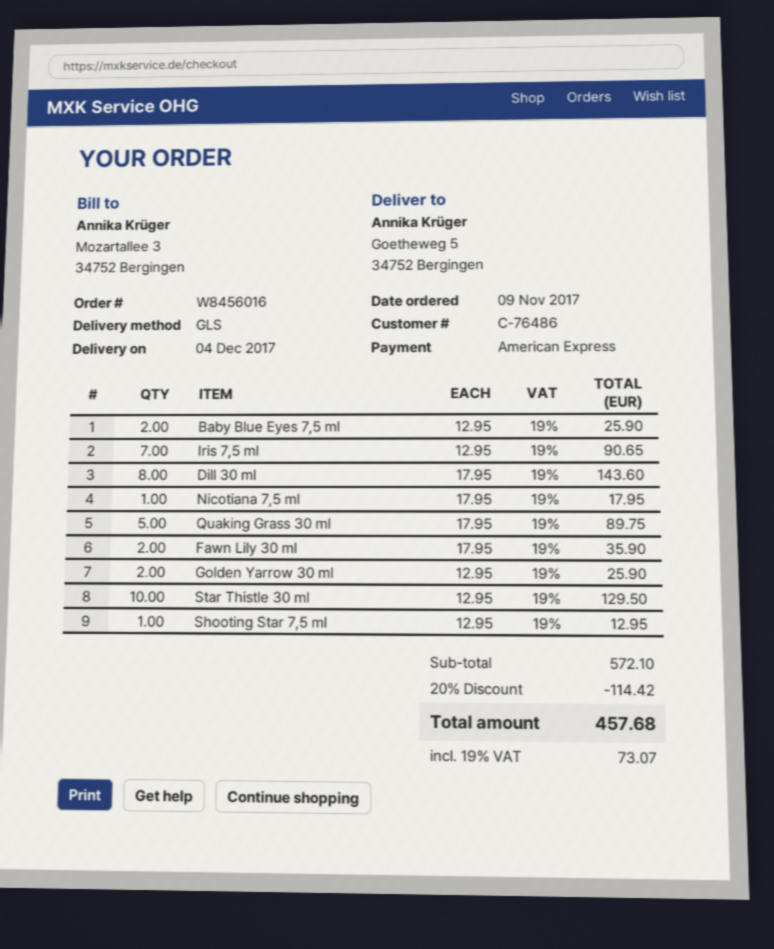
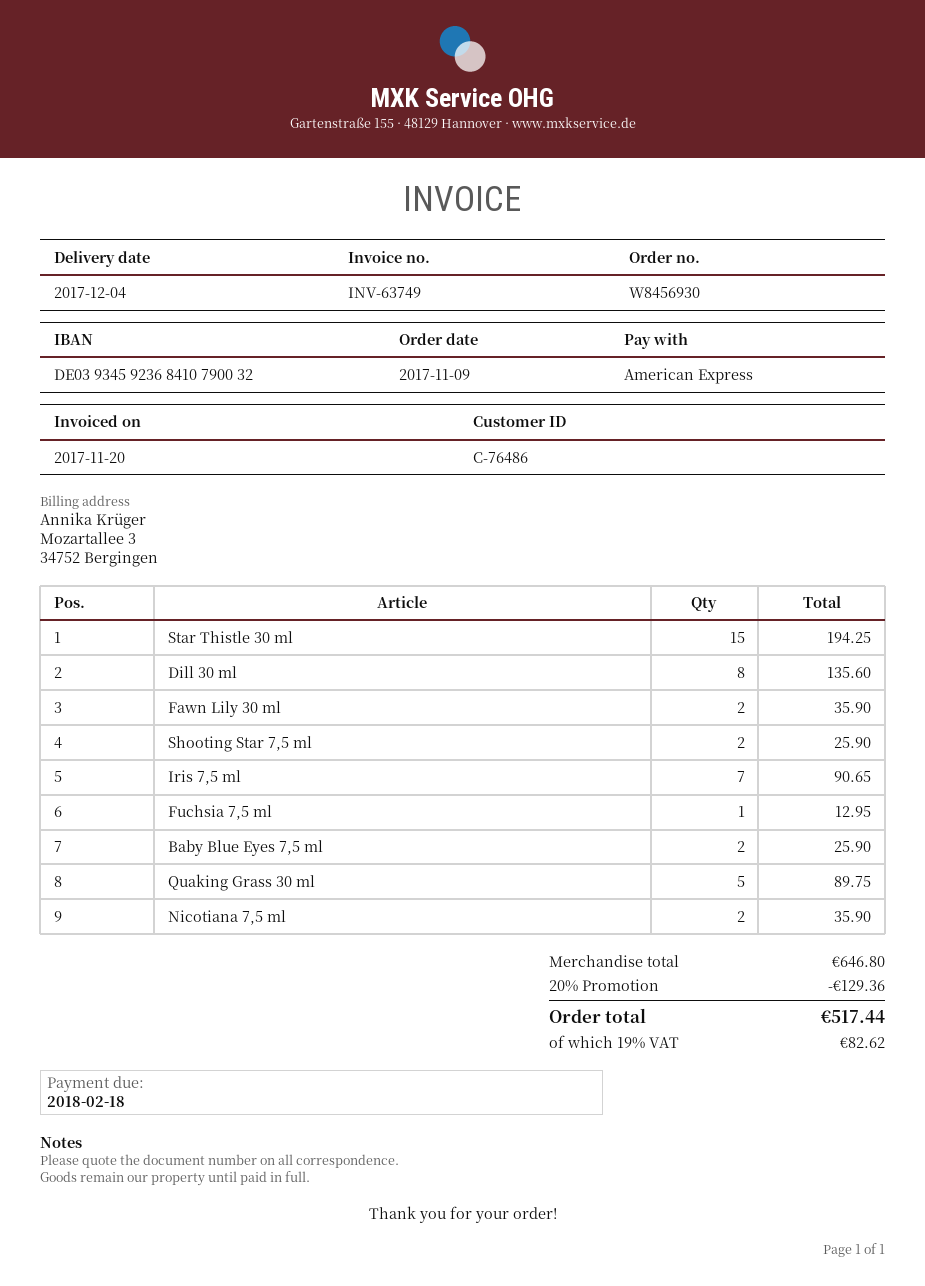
order number: W8456016 -> W8456930
Dill 30 ml: 8 for 143.60 -> 8 for 135.60
Nicotiana 7,5 ml: 1 for 17.95 -> 2 for 35.90
Golden Yarrow 30 ml: 2 for 25.90 -> none
Star Thistle 30 ml: 10 for 129.50 -> 15 for 194.25
Shooting Star 7,5 ml: 1 for 12.95 -> 2 for 25.90
Fuchsia 7,5 ml: none -> 1 for 12.95
subtotal: 572.10 -> 646.80
discount: 20% = 114.42 -> 20% = 129.36
tax: 19% = 73.07 -> 19% = 82.62
total: 457.68 -> 517.44

